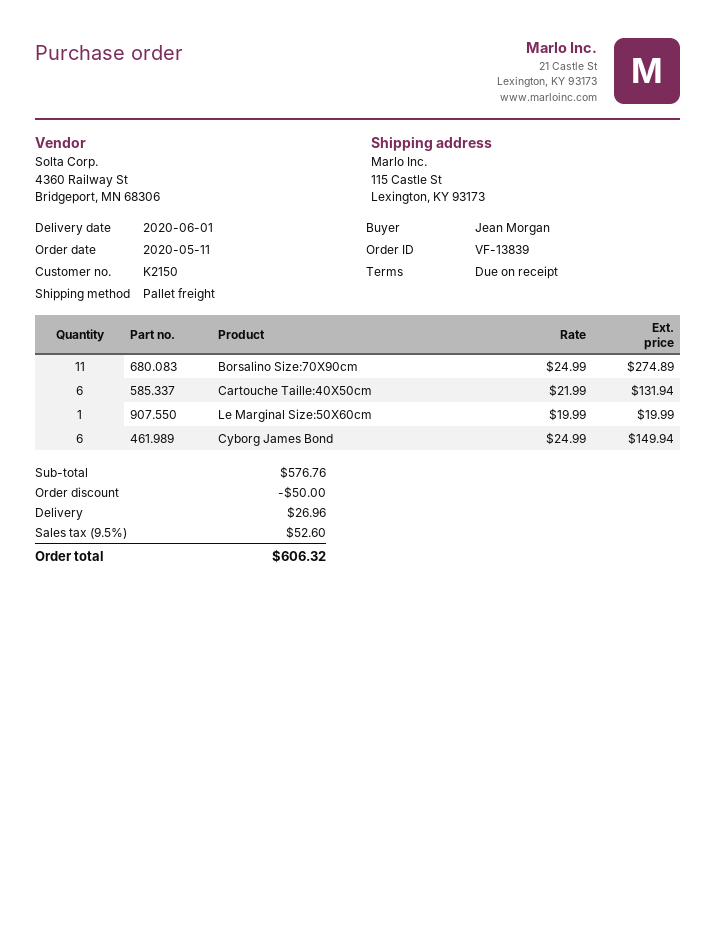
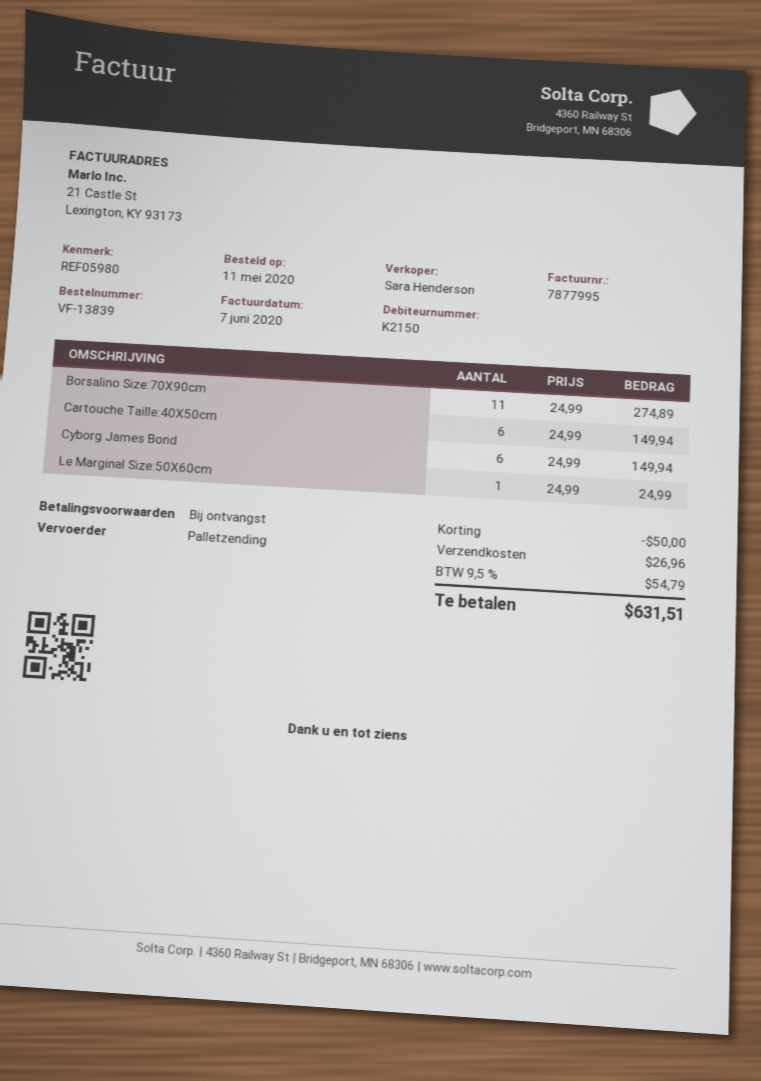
Cartouche Taille:40X50cm: 6 x 21.99 = 131.94 -> 6 x 24.99 = 149.94
Le Marginal Size:50X60cm: 1 x 19.99 = 19.99 -> 1 x 24.99 = 24.99
tax: 9.5% = 52.60 -> 9.5% = 54.79
total: 606.32 -> 631.51

